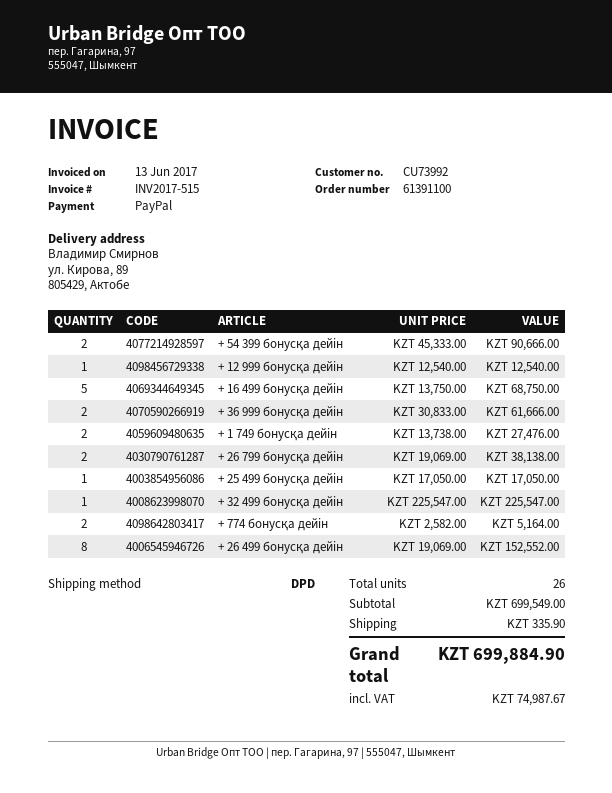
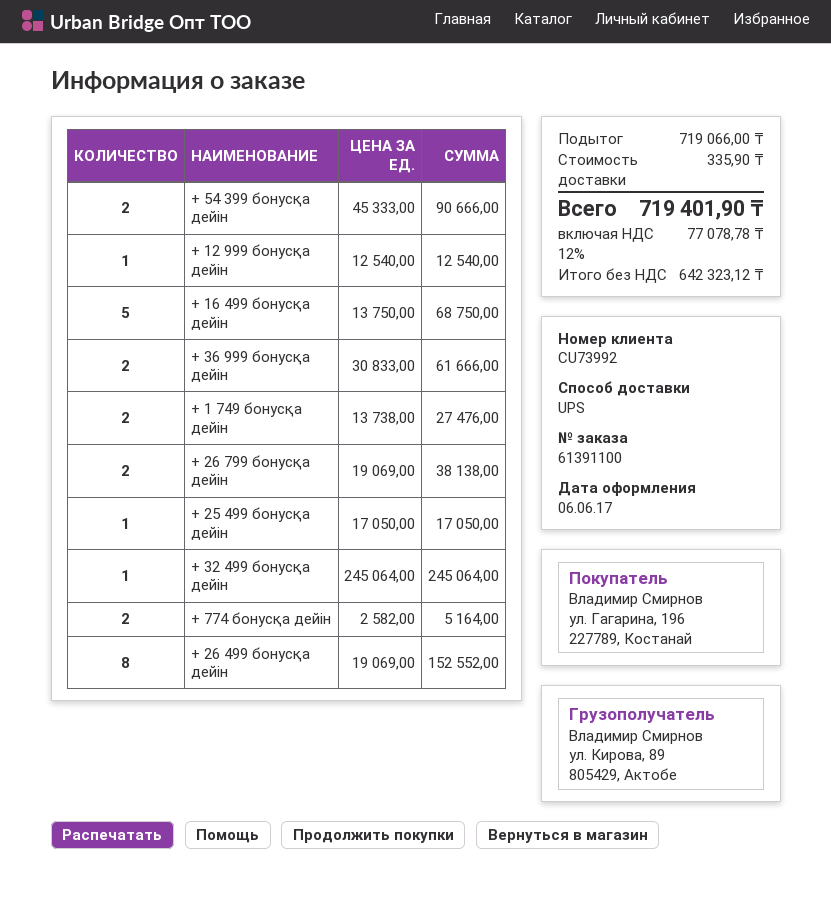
shipping method: DPD -> UPS
+ 32 499 бонусқа дейін: 1 x 225547.00 = 225547.00 -> 1 x 245064.00 = 245064.00
subtotal: 699549.00 -> 719066.00
tax: 74987.67 -> 77078.78
total: 699884.90 -> 719401.90

